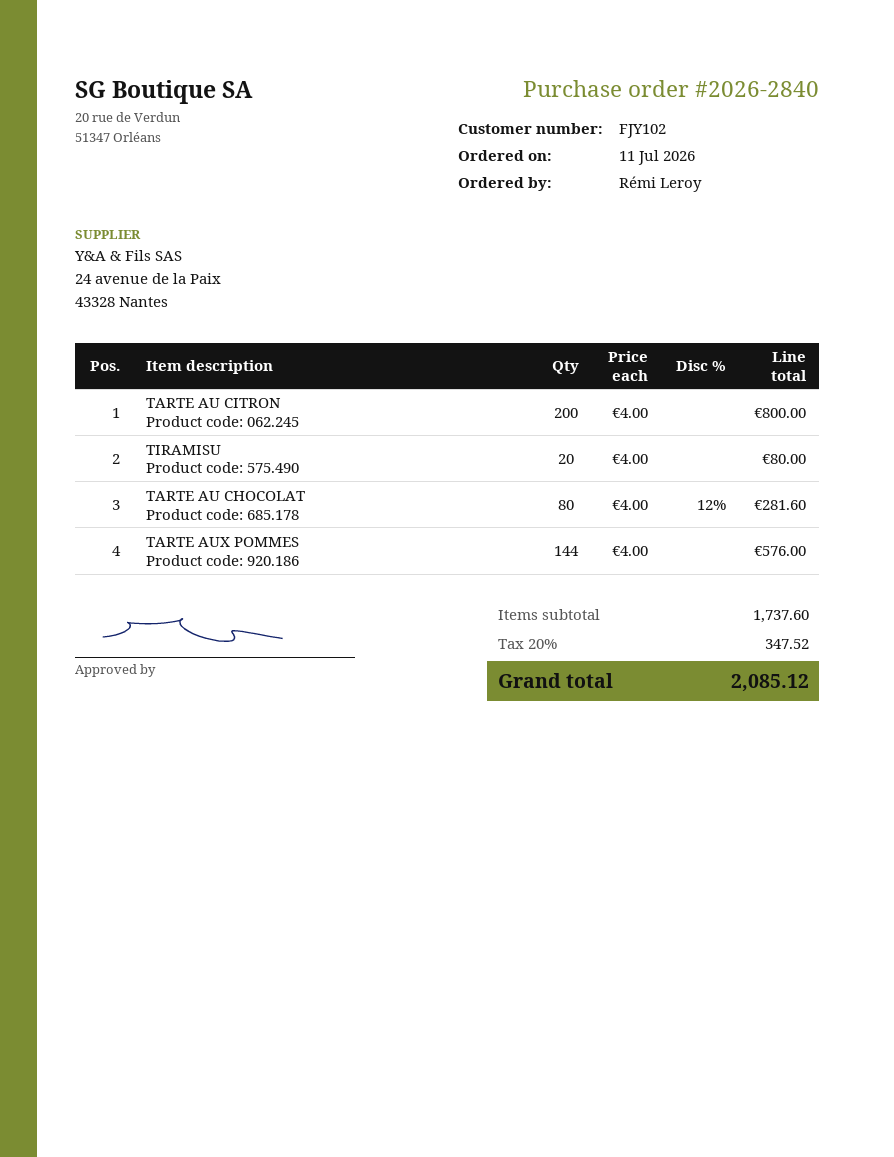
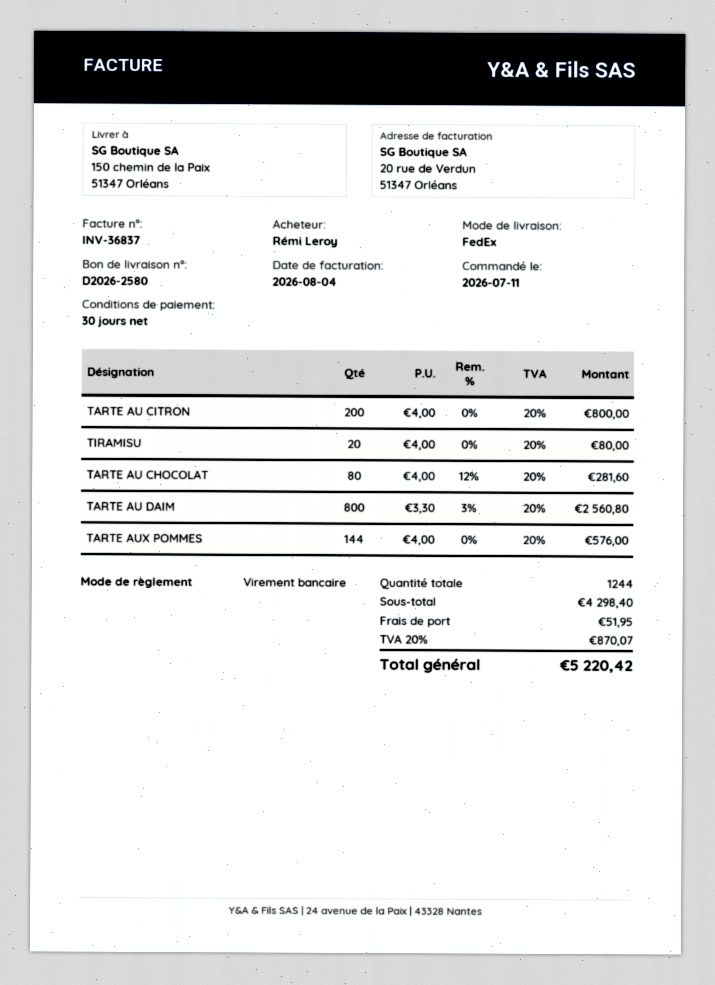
TARTE AU DAIM: none -> 800 x 3.30 - 3% = 2560.80
subtotal: 1737.60 -> 4298.40
shipping: none -> 51.95
tax: 20% = 347.52 -> 20% = 870.07
total: 2085.12 -> 5220.42

